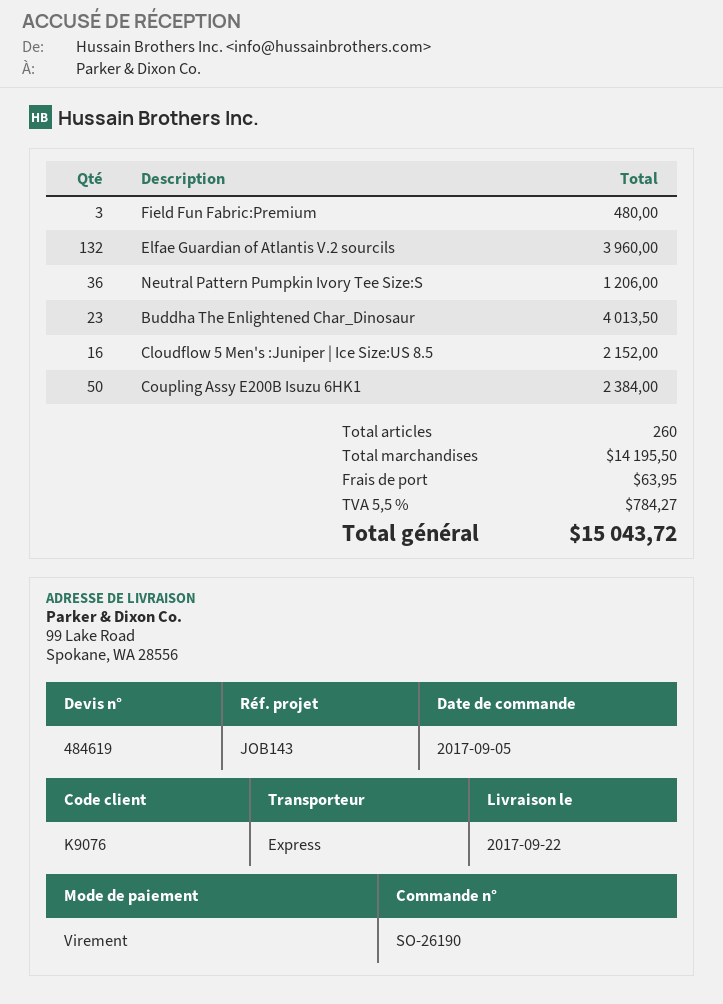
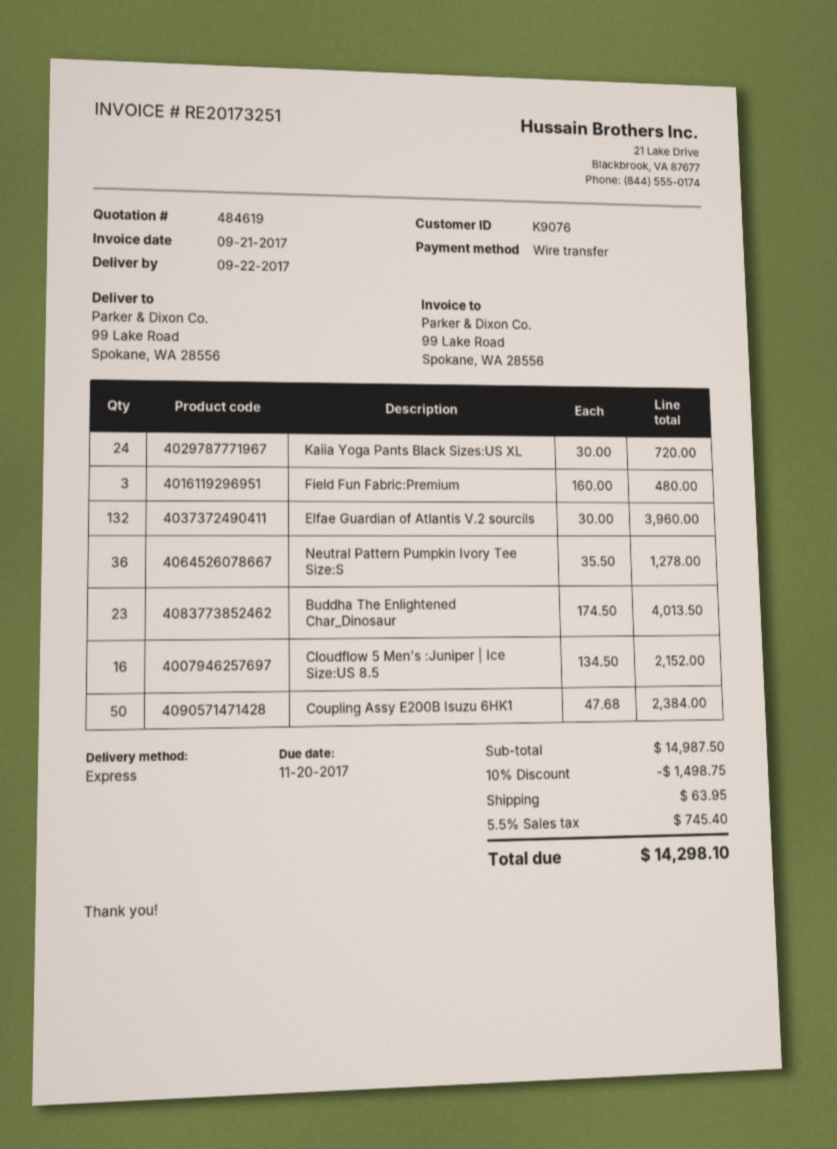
Neutral Pattern Pumpkin Ivory Tee Size:S: 36 for 1206.00 -> 36 for 1278.00
Kaiia Yoga Pants Black Sizes:US XL: none -> 24 for 720.00
subtotal: 14195.50 -> 14987.50
discount: none -> 10% = 1498.75
tax: 5.5% = 784.27 -> 5.5% = 745.40
total: 15043.72 -> 14298.10

